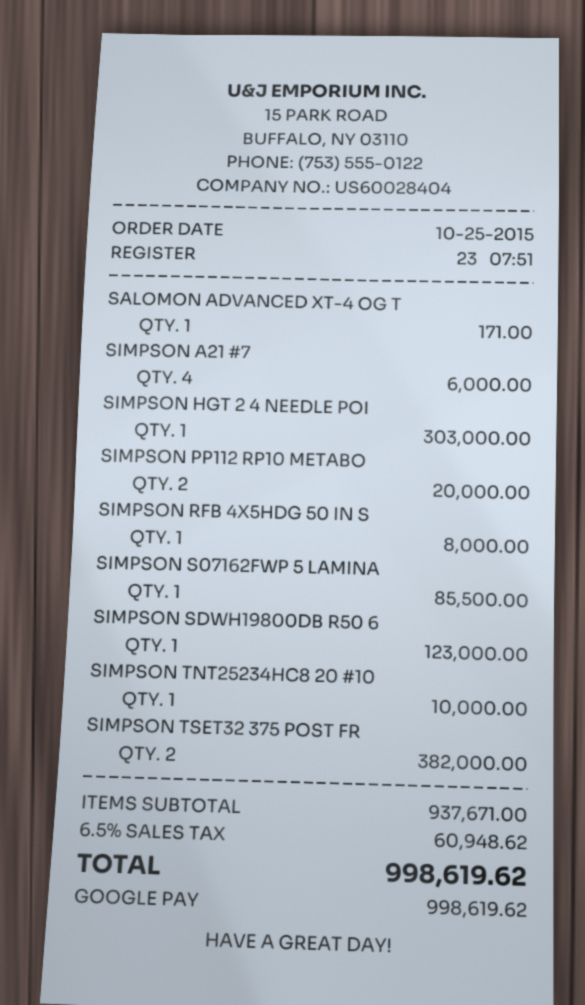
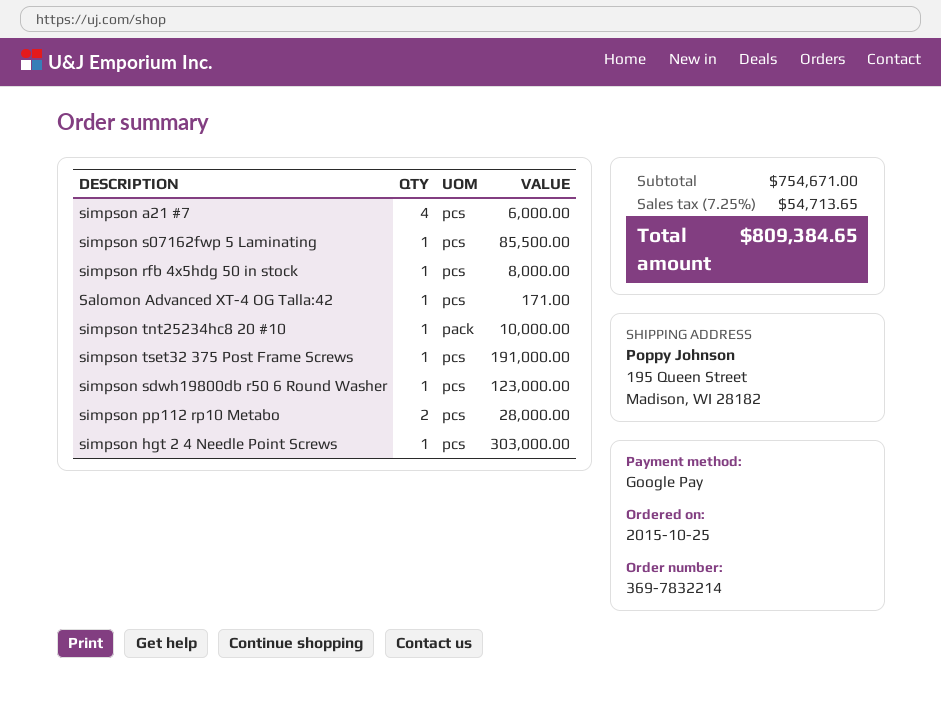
SIMPSON PP112 RP10 METABO: 2 for 20000.00 -> 2 for 28000.00
SIMPSON TSET32 375 POST FR: 2 for 382000.00 -> 1 for 191000.00
subtotal: 937671.00 -> 754671.00
tax: 6.5% = 60948.62 -> 7.25% = 54713.65
total: 998619.62 -> 809384.65

